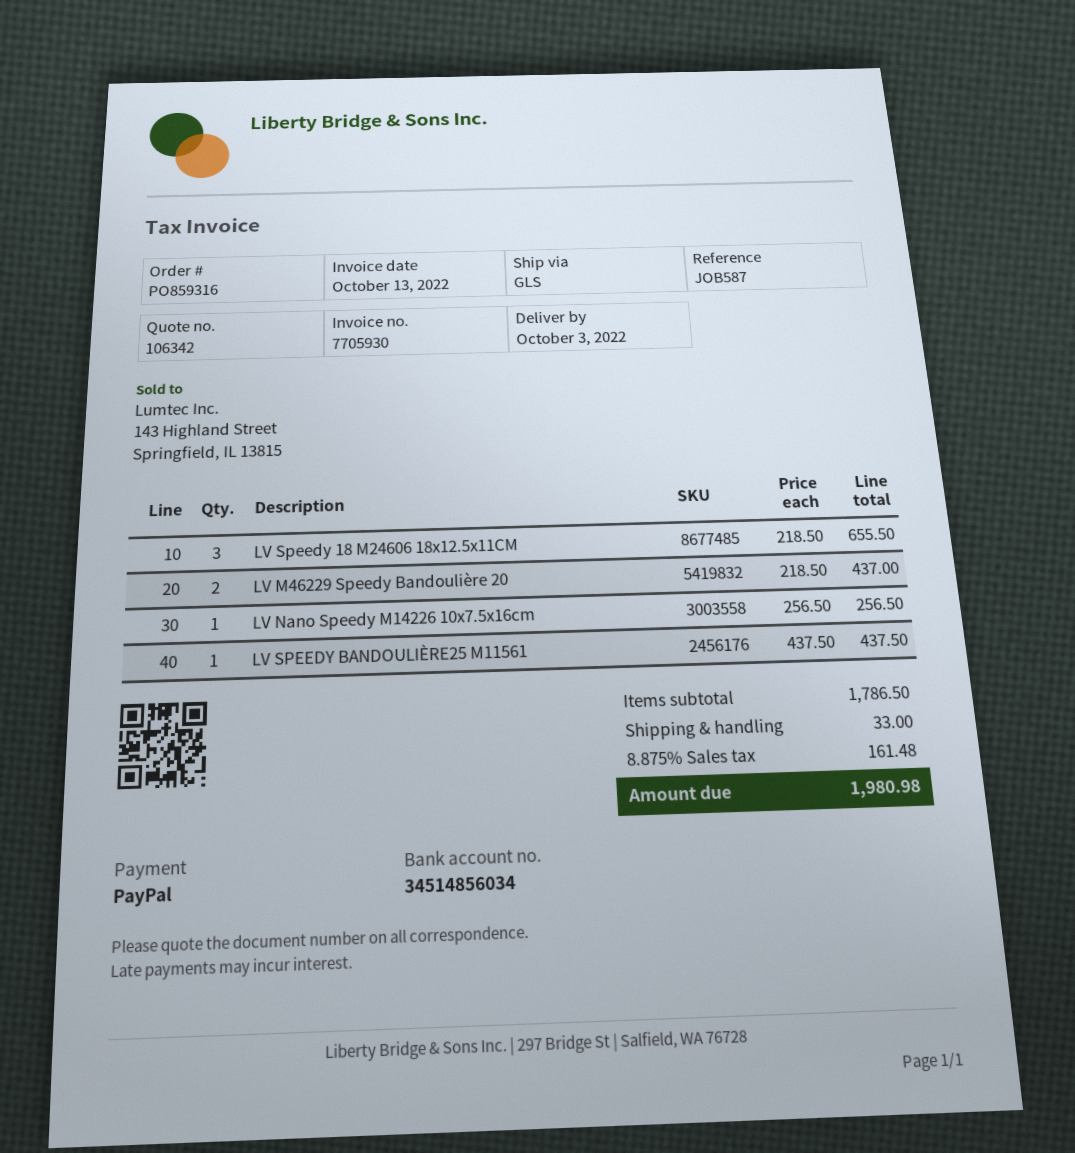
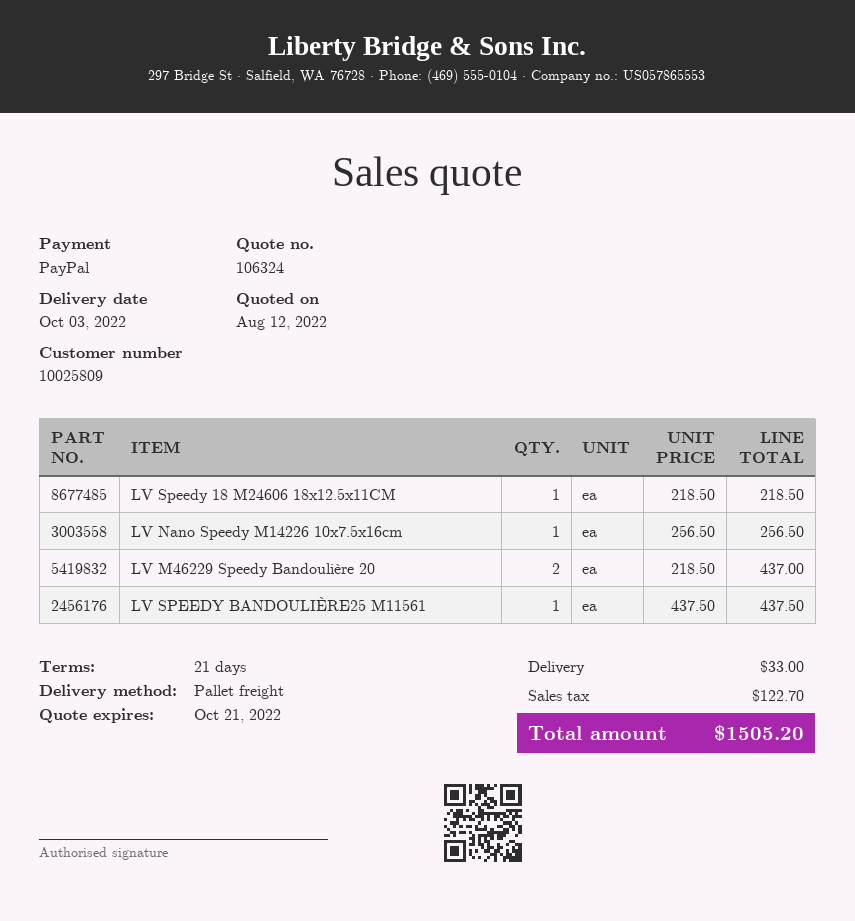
quote number: 106342 -> 106324
shipping method: GLS -> pallet freight
LV Speedy 18 M24606 18x12.5x11CM: 3 x 218.50 = 655.50 -> 1 x 218.50 = 218.50
tax: 161.48 -> 122.70
total: 1980.98 -> 1505.20

